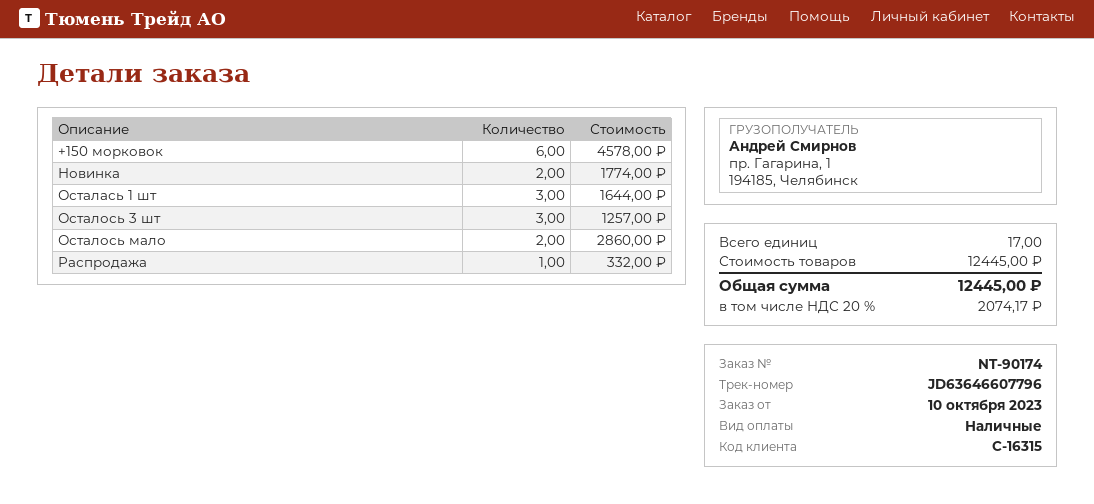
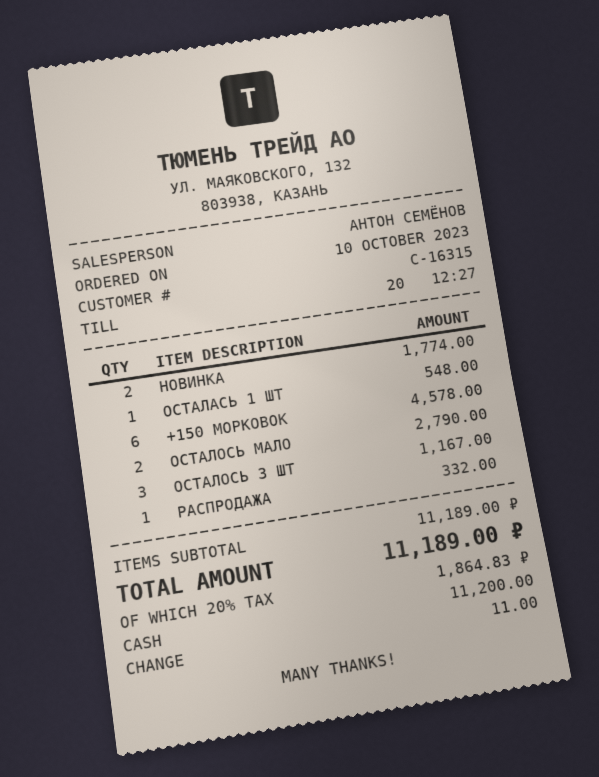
Осталась 1 шт: 3 for 1644.00 -> 1 for 548.00
Осталось 3 шт: 3 for 1257.00 -> 3 for 1167.00
Осталось мало: 2 for 2860.00 -> 2 for 2790.00
subtotal: 12445.00 -> 11189.00
tax: 20% = 2074.17 -> 20% = 1864.83
total: 12445.00 -> 11189.00

